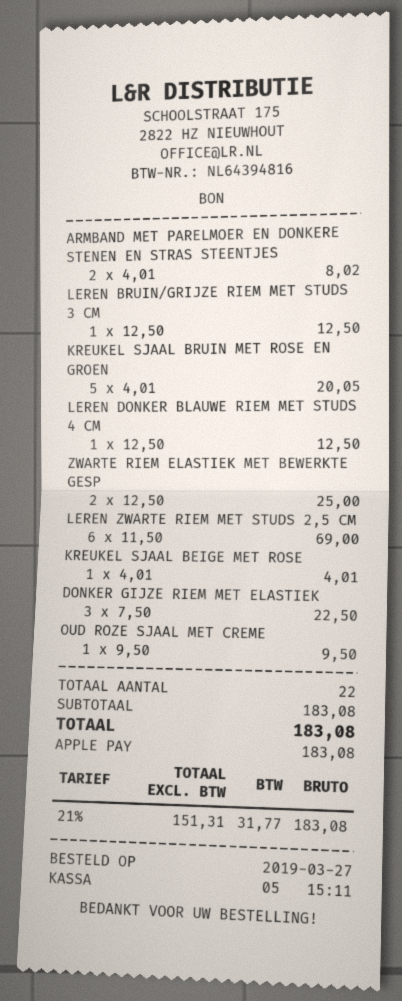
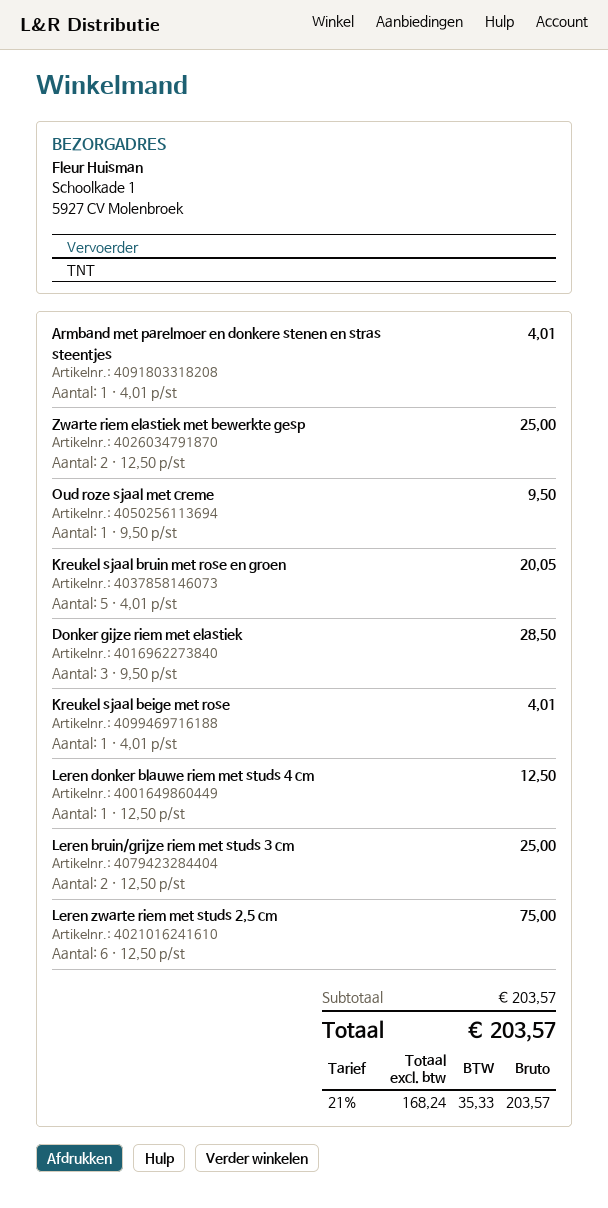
ARMBAND MET PARELMOER EN DONKERE STENEN EN STRAS STEENTJES: 2 x 4.01 = 8.02 -> 1 x 4.01 = 4.01
LEREN BRUIN/GRIJZE RIEM MET STUDS 3 CM: 1 x 12.50 = 12.50 -> 2 x 12.50 = 25.00
LEREN ZWARTE RIEM MET STUDS 2,5 CM: 6 x 11.50 = 69.00 -> 6 x 12.50 = 75.00
DONKER GIJZE RIEM MET ELASTIEK: 3 x 7.50 = 22.50 -> 3 x 9.50 = 28.50
subtotal: 183.08 -> 203.57
net: 151.31 -> 168.24
tax: 21% = 31.77 -> 21% = 35.33
total: 183.08 -> 203.57

